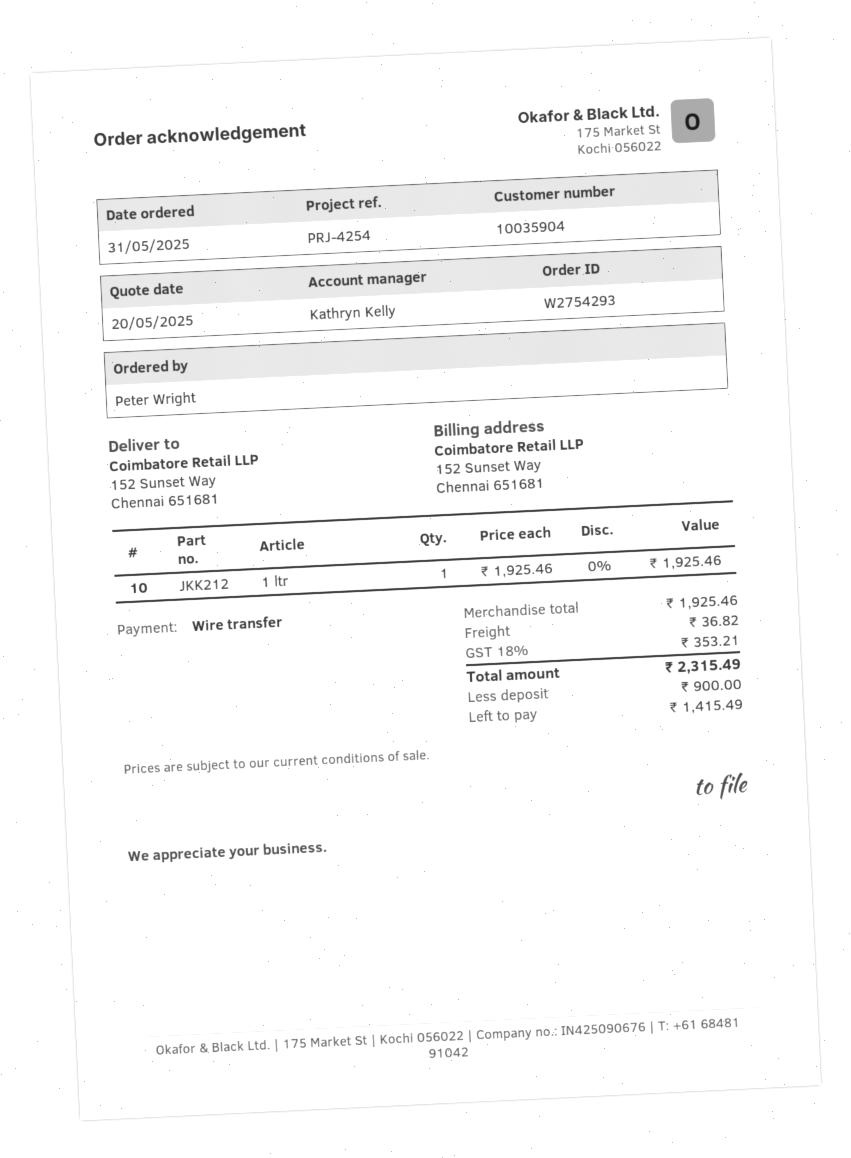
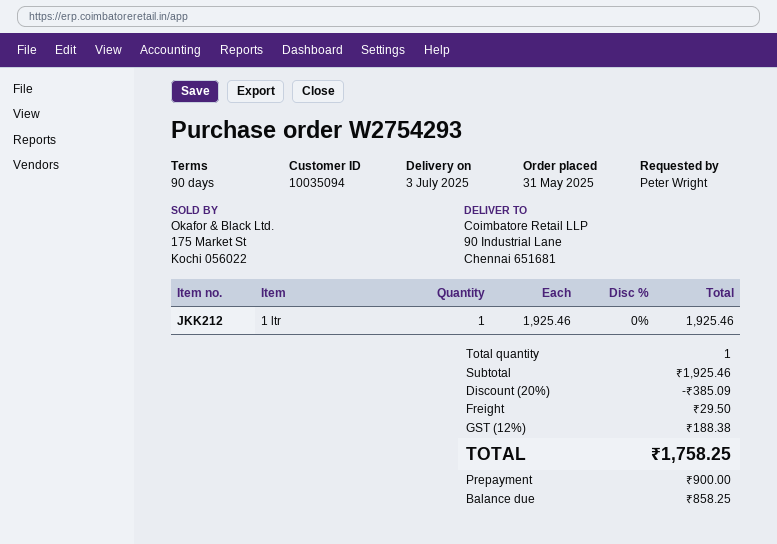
customer number: 10035904 -> 10035094
ship to: 152 Sunset Way, Chennai 651681 -> 90 Industrial Lane, Chennai 651681
discount: none -> 20% = 385.09
shipping: 36.82 -> 29.50
tax: 18% = 353.21 -> 12% = 188.38
total: 2315.49 -> 1758.25
balance: 1415.49 -> 858.25

